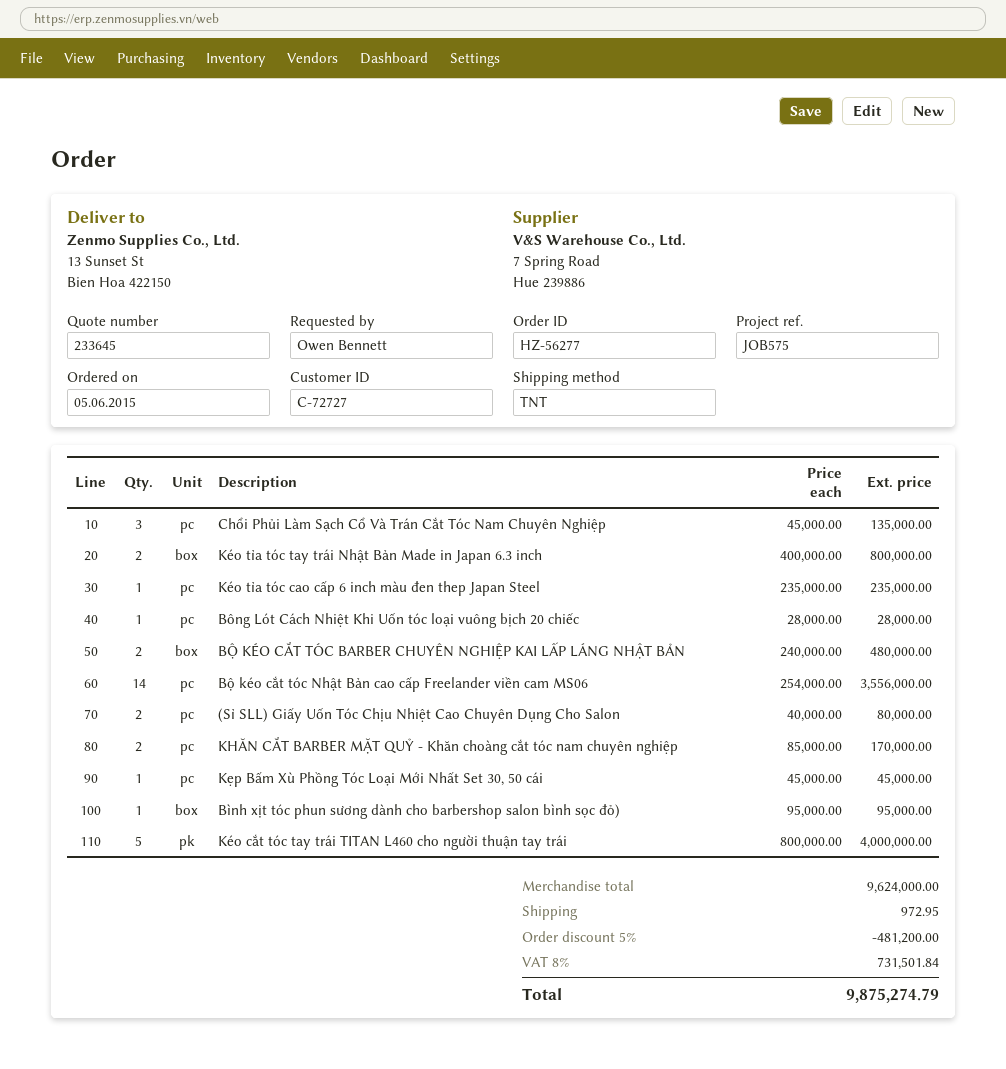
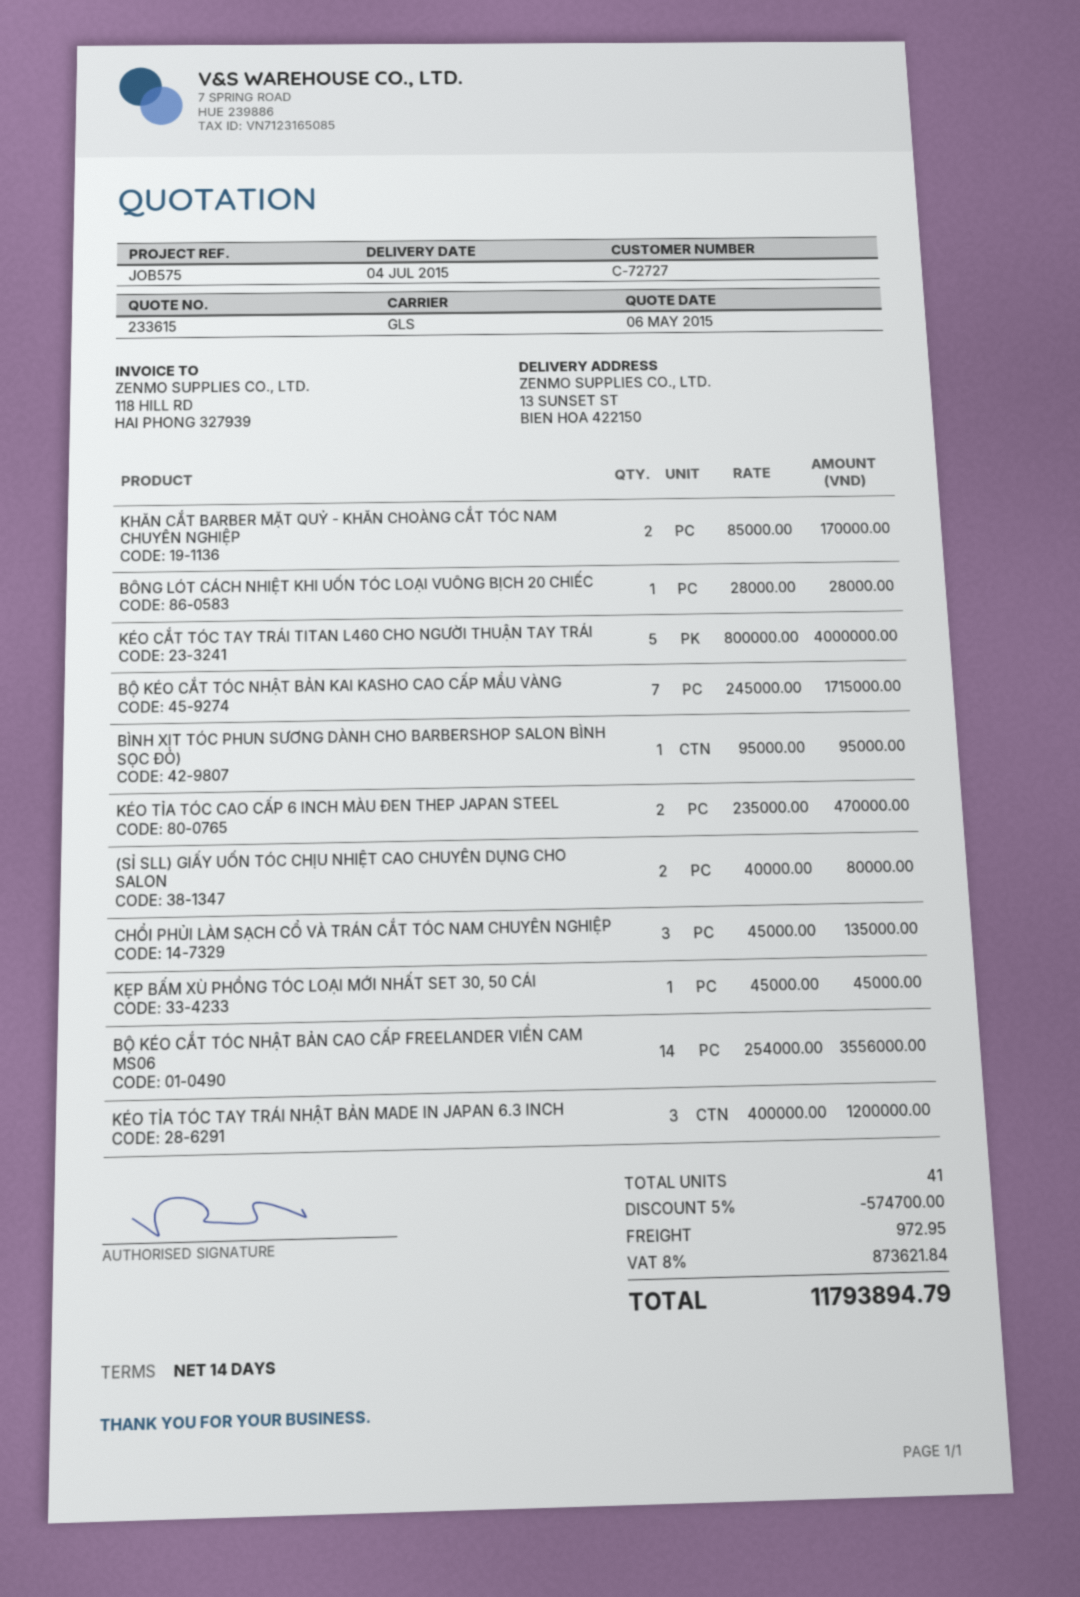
quote number: 233645 -> 233615
shipping method: TNT -> GLS
Kéo tỉa tóc tay trái Nhật Bản Made in Japan 6.3 inch: 2 x 400000.00 = 800000.00 -> 3 x 400000.00 = 1200000.00
Kéo tỉa tóc cao cấp 6 inch màu đen thep Japan Steel: 1 x 235000.00 = 235000.00 -> 2 x 235000.00 = 470000.00
BỘ KÉO CẮT TÓC BARBER CHUYÊN NGHIỆP KAI LẤP LÁNG NHẬT BẢN: 2 x 240000.00 = 480000.00 -> none
BỘ KÉO CẮT TÓC NHẬT BẢN KAI KASHO CAO CẤP MẦU VÀNG: none -> 7 x 245000.00 = 1715000.00
discount: 5% = 481200.00 -> 5% = 574700.00
tax: 8% = 731501.84 -> 8% = 873621.84
total: 9875274.79 -> 11793894.79

